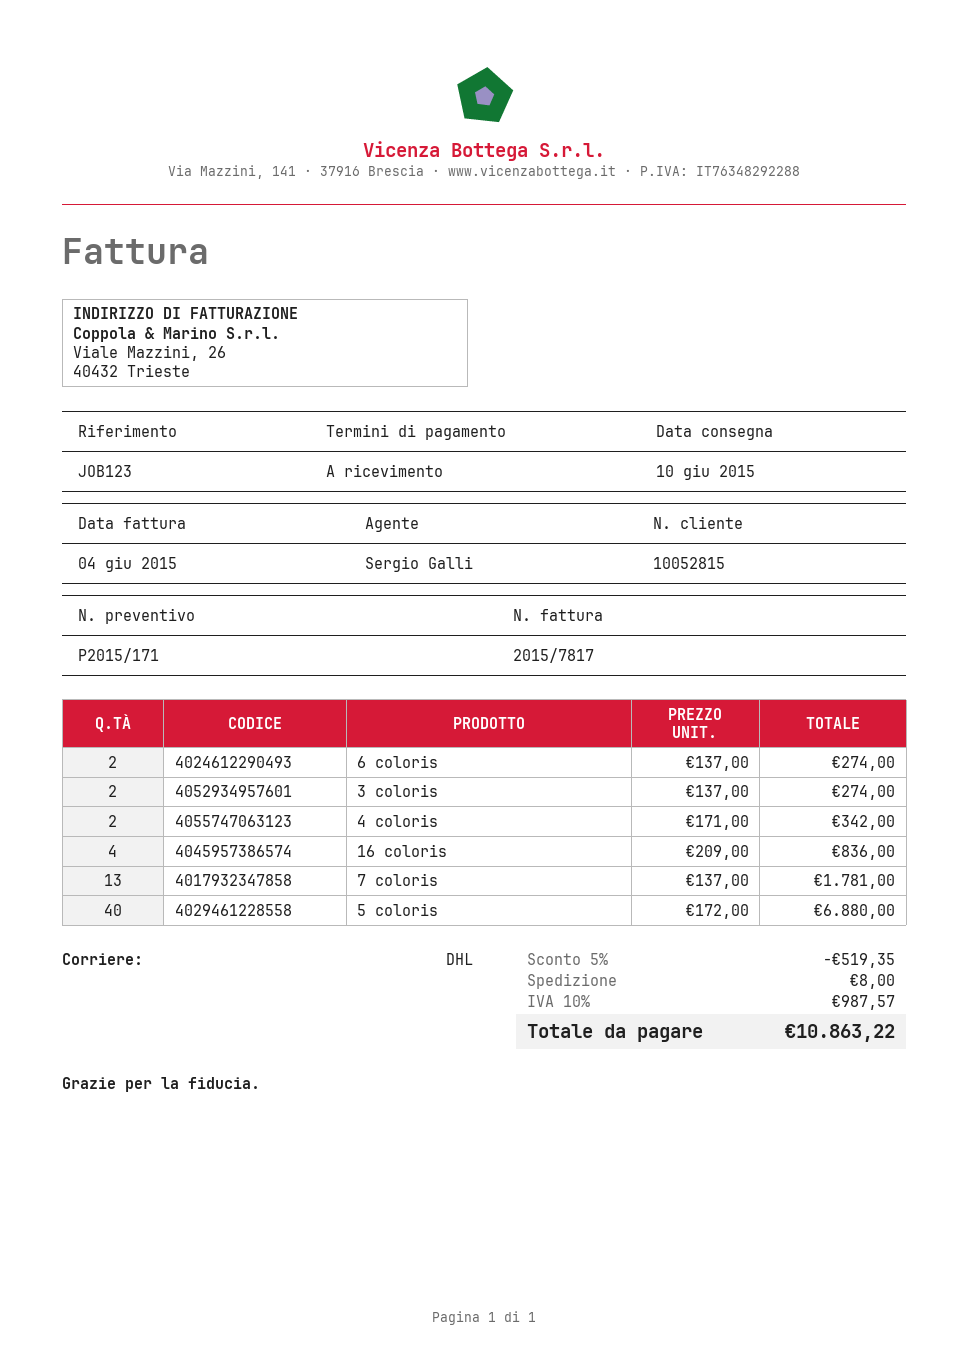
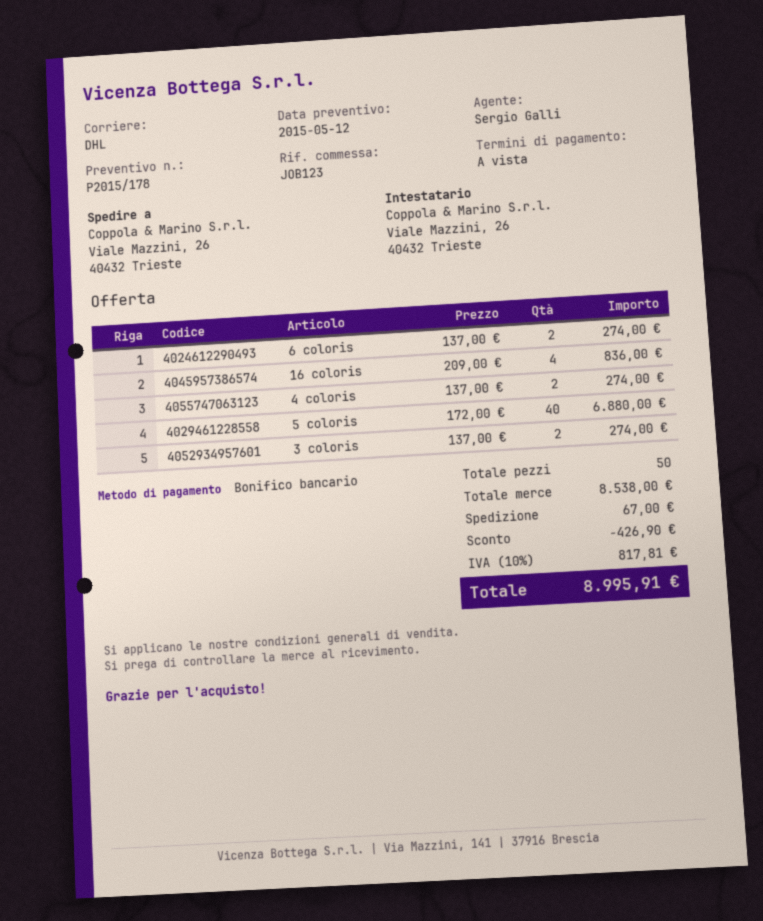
quote number: P2015/171 -> P2015/178
4 coloris: 2 x 171.00 = 342.00 -> 2 x 137.00 = 274.00
7 coloris: 13 x 137.00 = 1781.00 -> none
discount: 519.35 -> 426.90
shipping: 8.00 -> 67.00
tax: 10% = 987.57 -> 10% = 817.81
total: 10863.22 -> 8995.91

